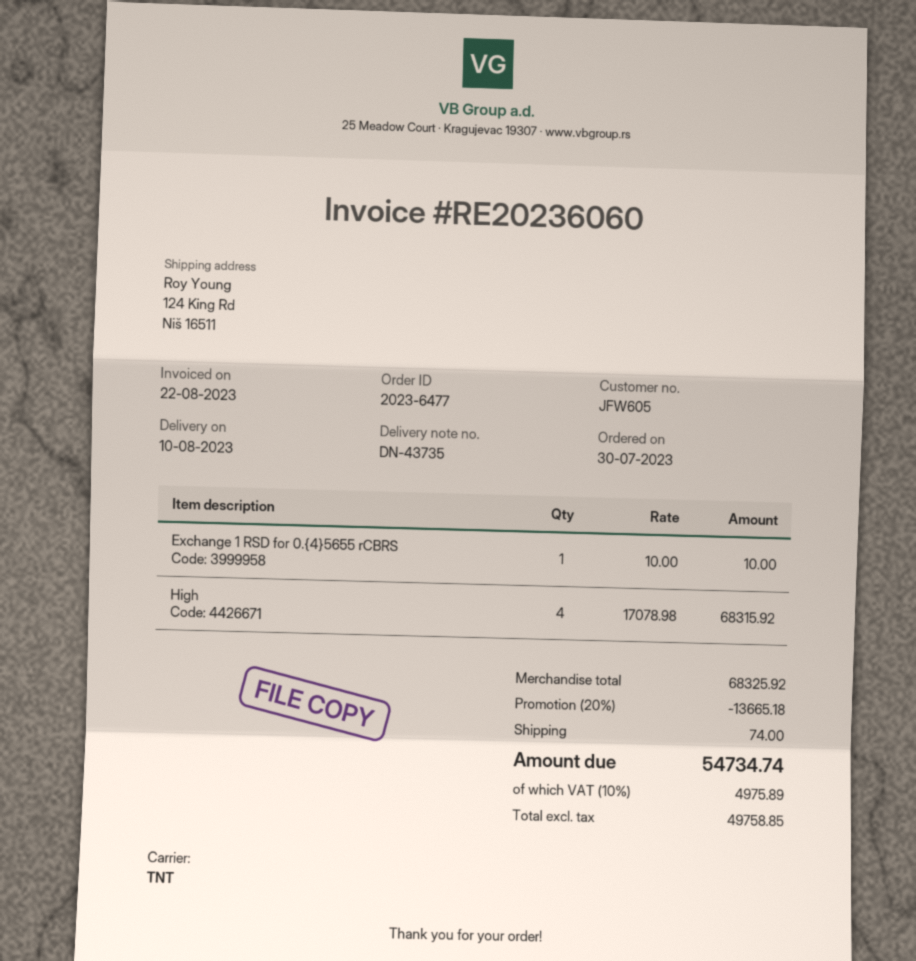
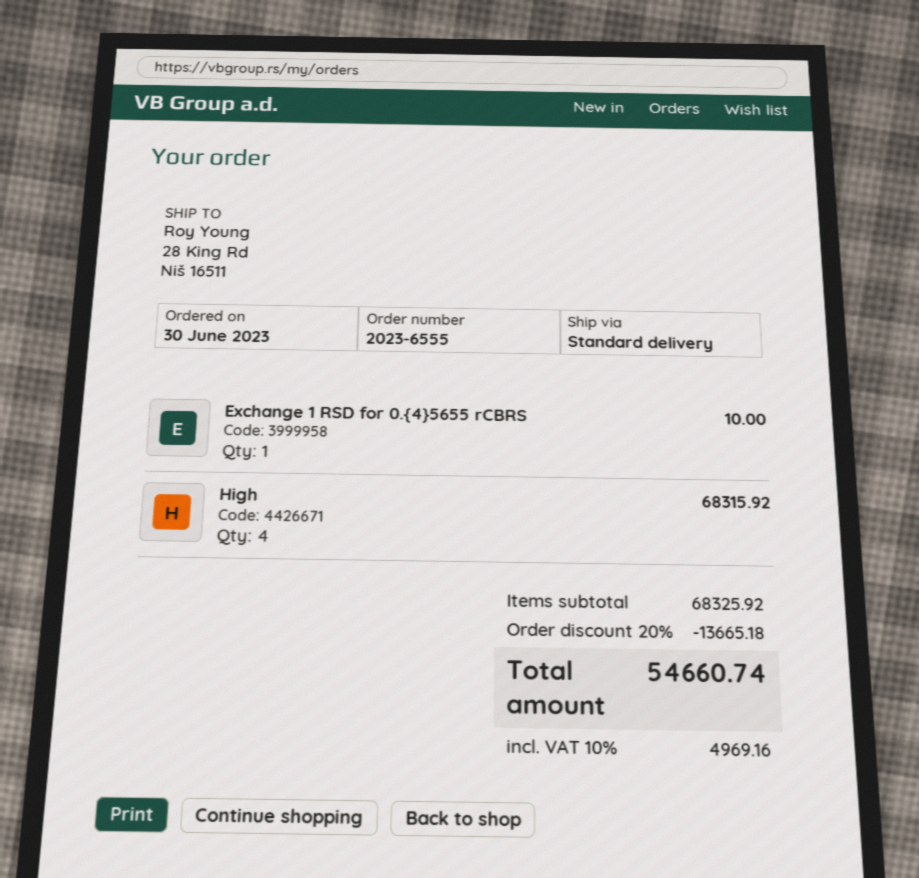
order number: 2023-6477 -> 2023-6555
order date: 2023-07-30 -> 2023-06-30
shipping method: TNT -> standard
ship to: 124 King Rd, Niš 16511 -> 28 King Rd, Niš 16511
shipping: 74.00 -> none
tax: 10% = 4975.89 -> 10% = 4969.16
total: 54734.74 -> 54660.74

